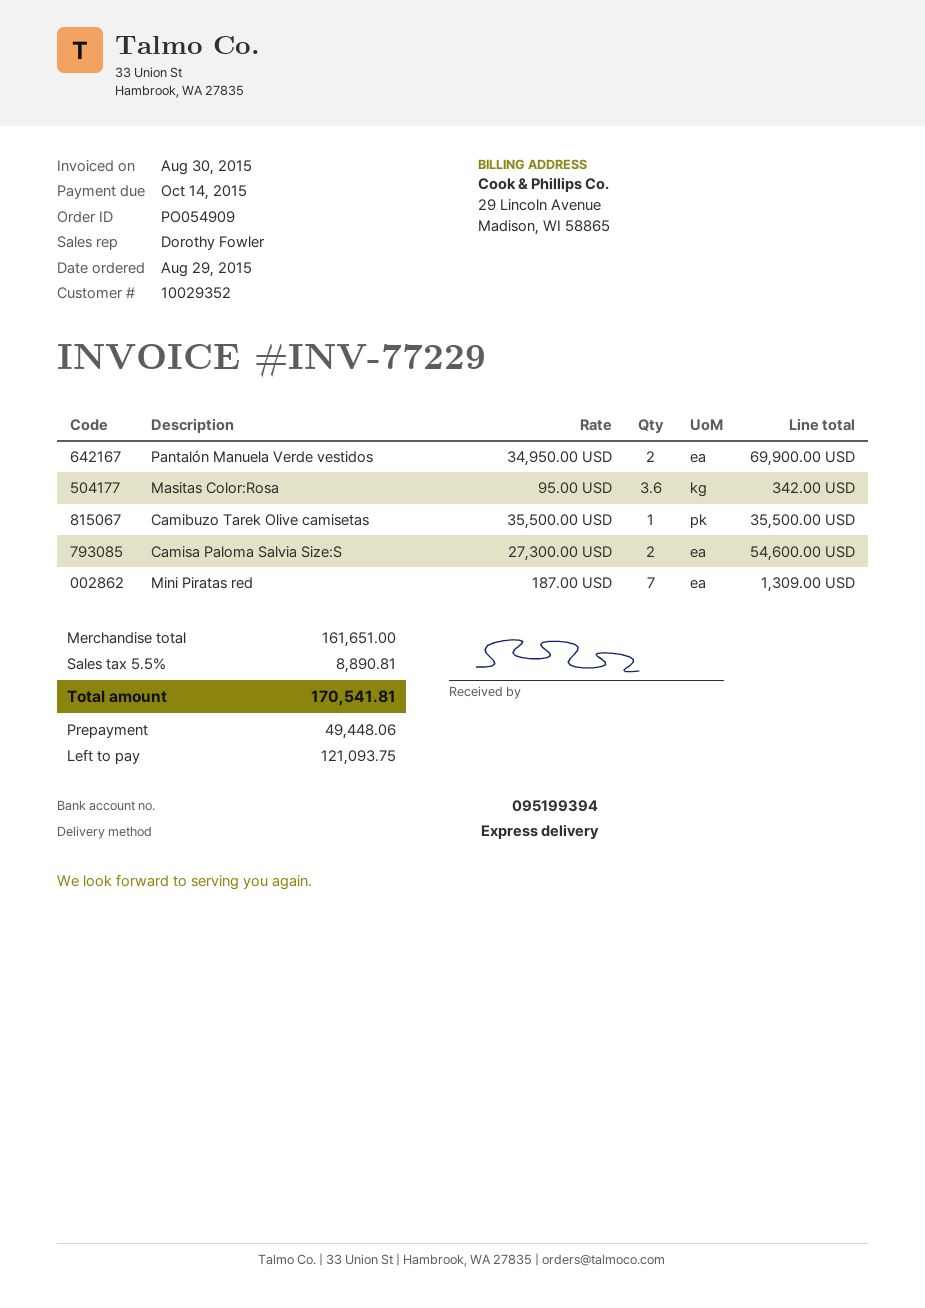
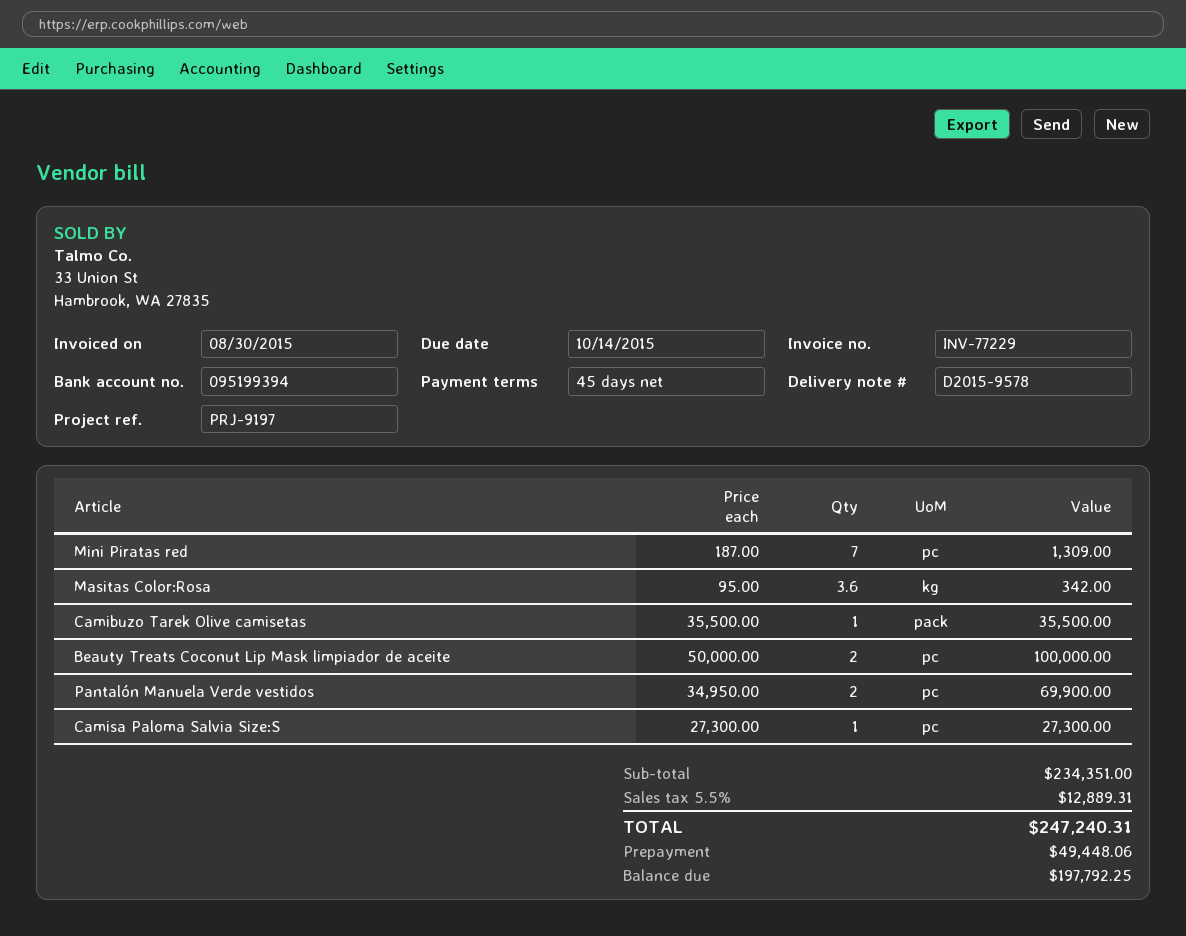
Camisa Paloma Salvia Size:S: 2 x 27300.00 = 54600.00 -> 1 x 27300.00 = 27300.00
Beauty Treats Coconut Lip Mask limpiador de aceite: none -> 2 x 50000.00 = 100000.00
subtotal: 161651.00 -> 234351.00
tax: 5.5% = 8890.81 -> 5.5% = 12889.31
total: 170541.81 -> 247240.31
balance: 121093.75 -> 197792.25

